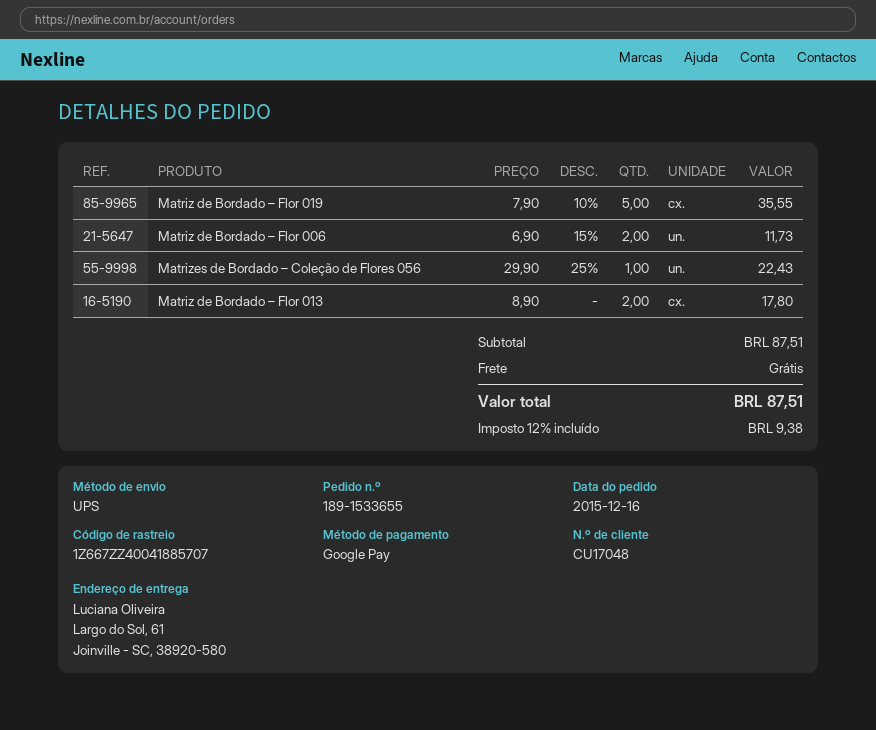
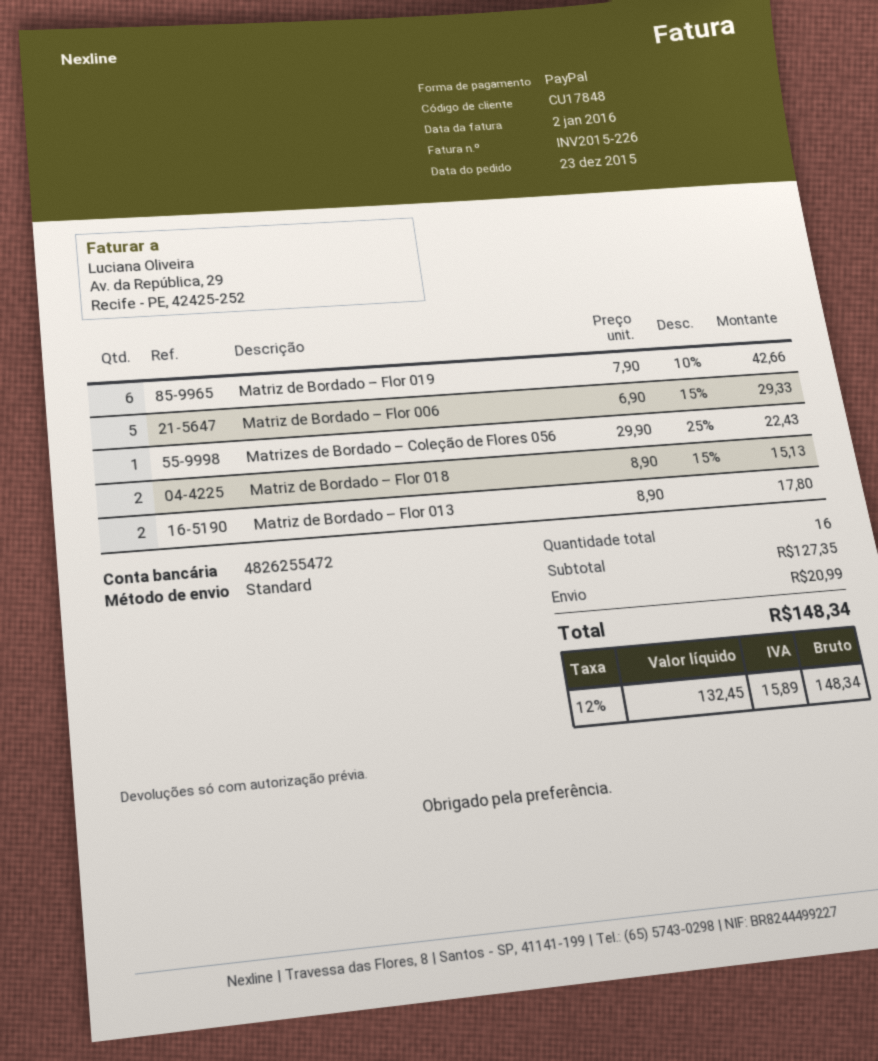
order date: 2015-12-16 -> 2015-12-23
customer number: CU17048 -> CU17848
payment method: Google Pay -> PayPal
shipping method: UPS -> standard
Matriz de Bordado – Flor 019: 5 x 7.90 - 10% = 35.55 -> 6 x 7.90 - 10% = 42.66
Matriz de Bordado – Flor 006: 2 x 6.90 - 15% = 11.73 -> 5 x 6.90 - 15% = 29.33
Matriz de Bordado – Flor 018: none -> 2 x 8.90 - 15% = 15.13
subtotal: 87.51 -> 127.35
shipping: 0.00 -> 20.99
tax: 12% = 9.38 -> 12% = 15.89
total: 87.51 -> 148.34

